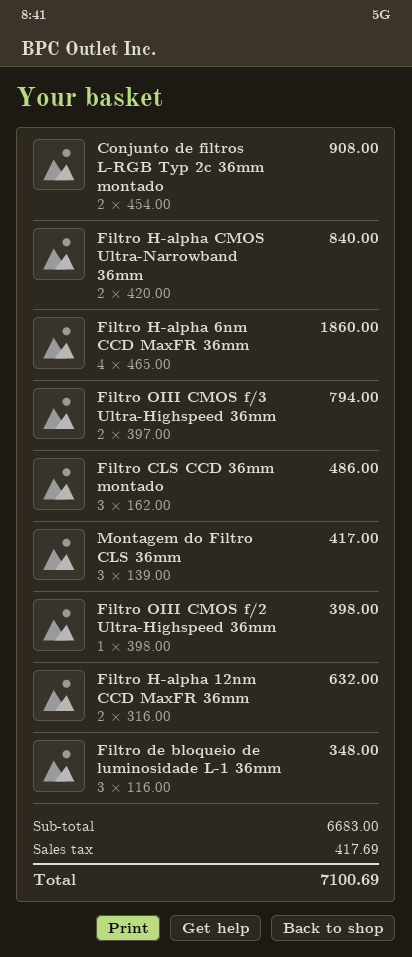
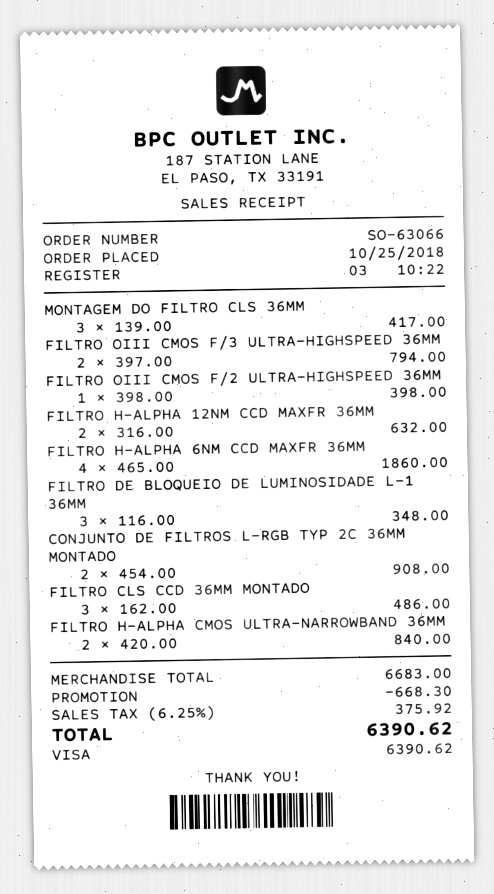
discount: none -> 668.30
tax: 417.69 -> 375.92
total: 7100.69 -> 6390.62

